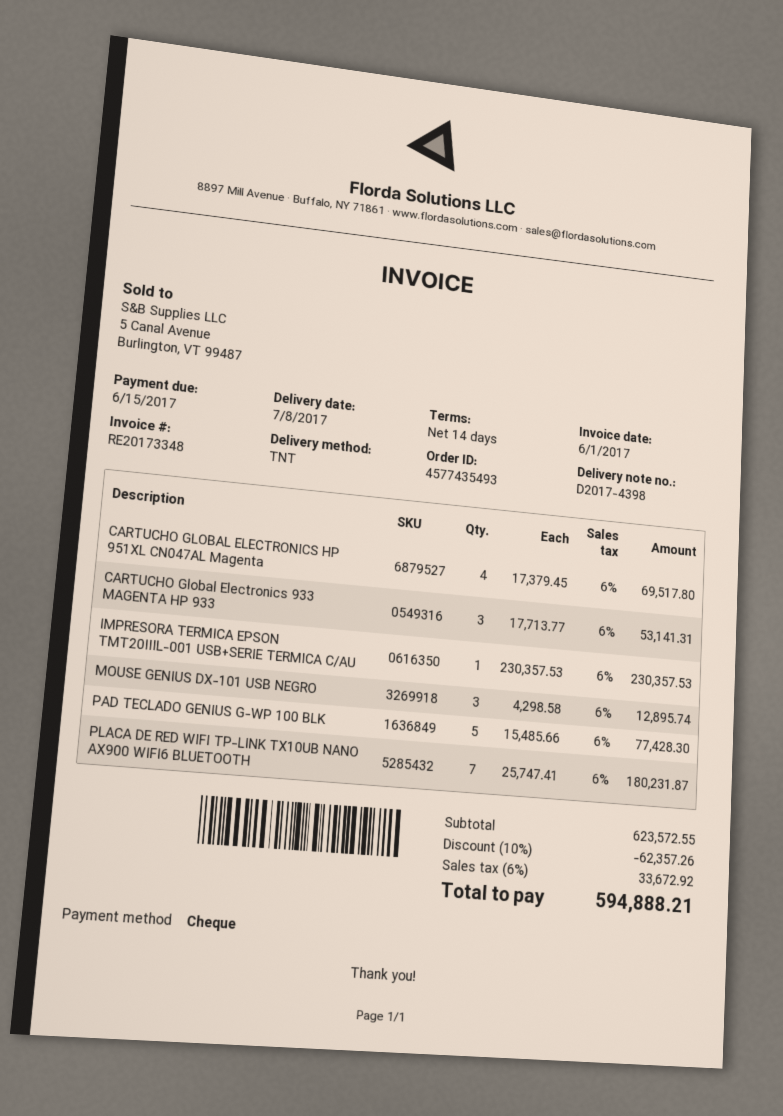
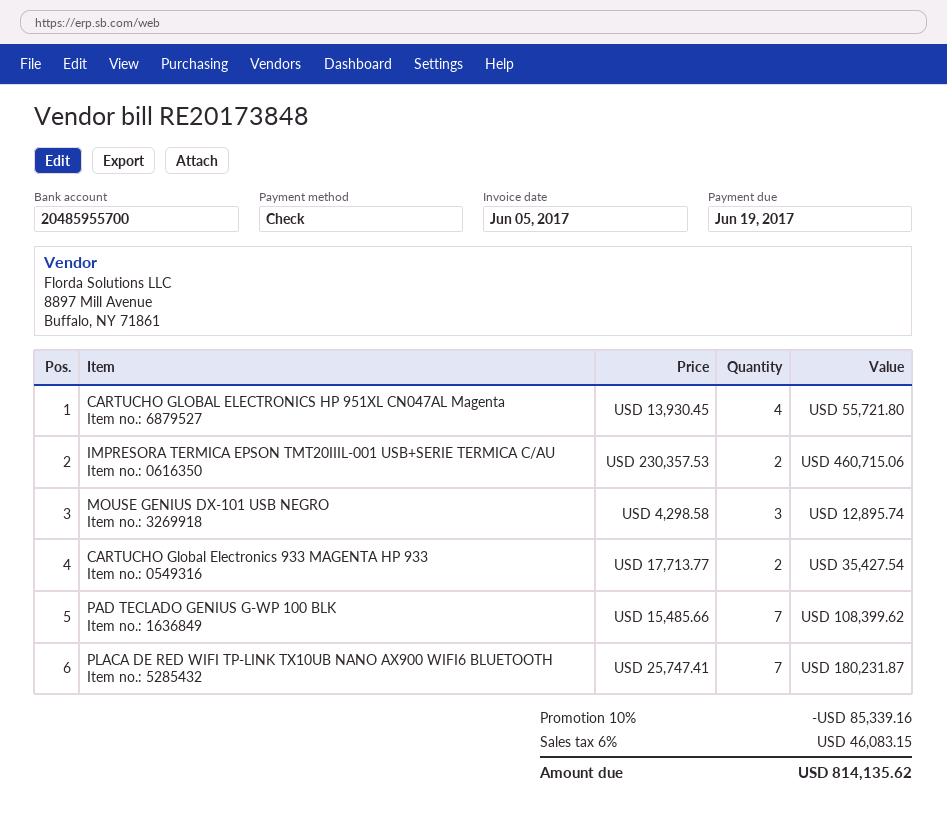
invoice number: RE20173348 -> RE20173848
invoice date: 2017-06-01 -> 2017-06-05
due date: 2017-06-15 -> 2017-06-19
CARTUCHO GLOBAL ELECTRONICS HP 951XL CN047AL Magenta: 4 x 17379.45 = 69517.80 -> 4 x 13930.45 = 55721.80
CARTUCHO Global Electronics 933 MAGENTA HP 933: 3 x 17713.77 = 53141.31 -> 2 x 17713.77 = 35427.54
IMPRESORA TERMICA EPSON TMT20IIIL-001 USB+SERIE TERMICA C/AU: 1 x 230357.53 = 230357.53 -> 2 x 230357.53 = 460715.06
PAD TECLADO GENIUS G-WP 100 BLK: 5 x 15485.66 = 77428.30 -> 7 x 15485.66 = 108399.62
discount: 10% = 62357.26 -> 10% = 85339.16
tax: 6% = 33672.92 -> 6% = 46083.15
total: 594888.21 -> 814135.62

